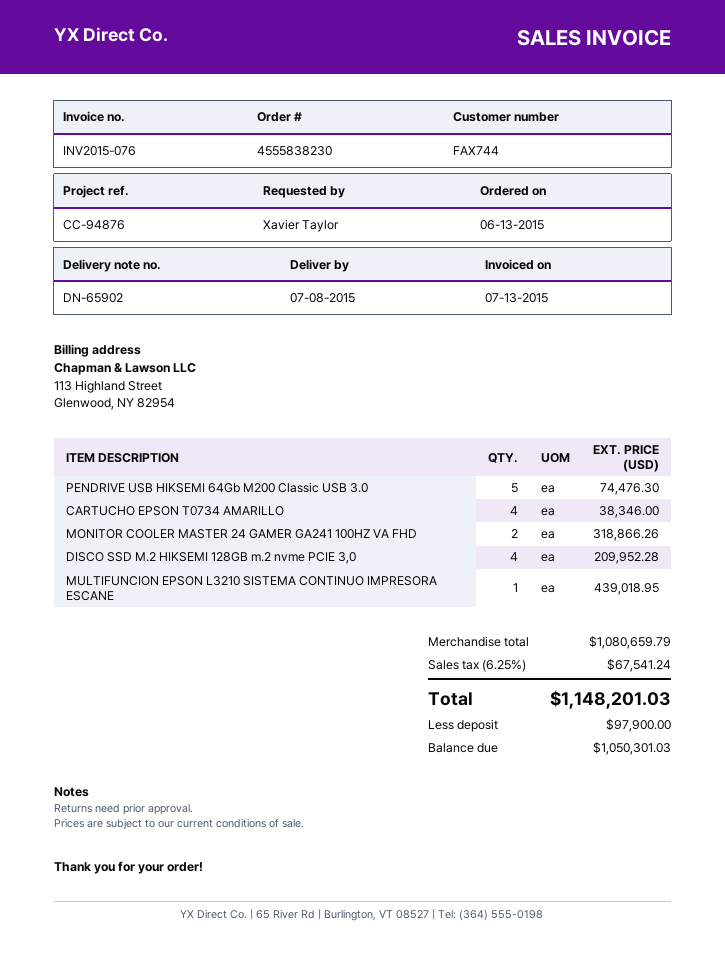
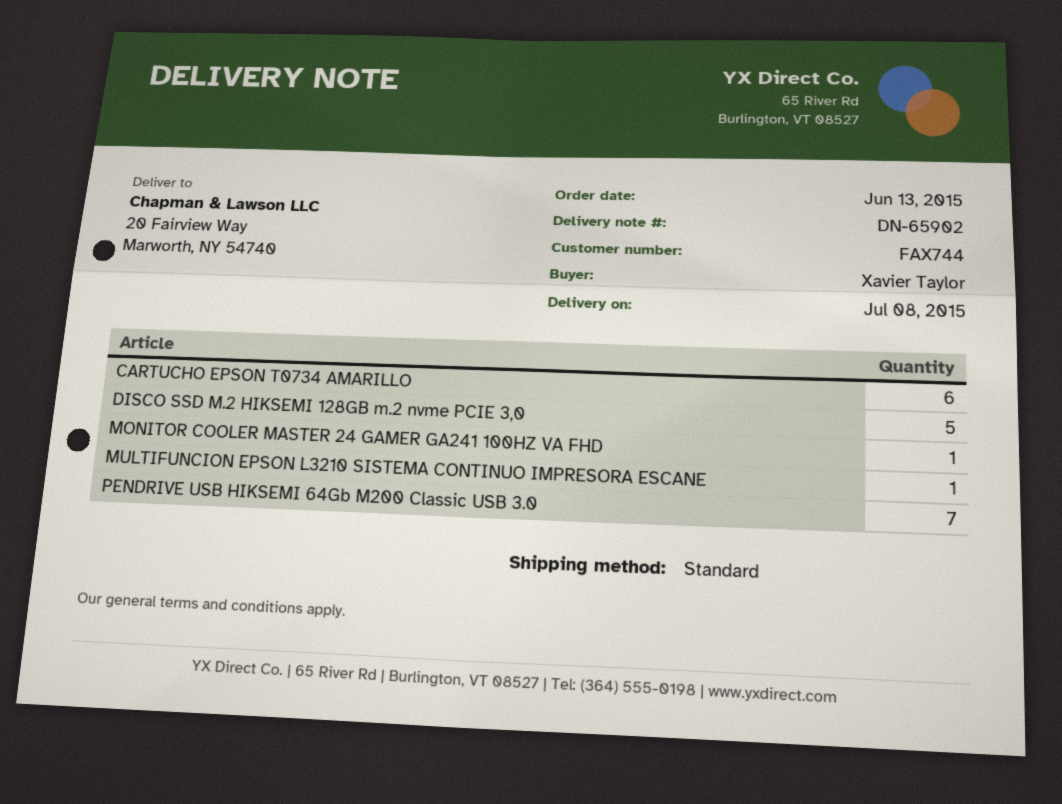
PENDRIVE USB HIKSEMI 64Gb M200 Classic USB 3.0: 5 -> 7
CARTUCHO EPSON T0734 AMARILLO: 4 -> 6
MONITOR COOLER MASTER 24 GAMER GA241 100HZ VA FHD: 2 -> 1
DISCO SSD M.2 HIKSEMI 128GB m.2 nvme PCIE 3,0: 4 -> 5

